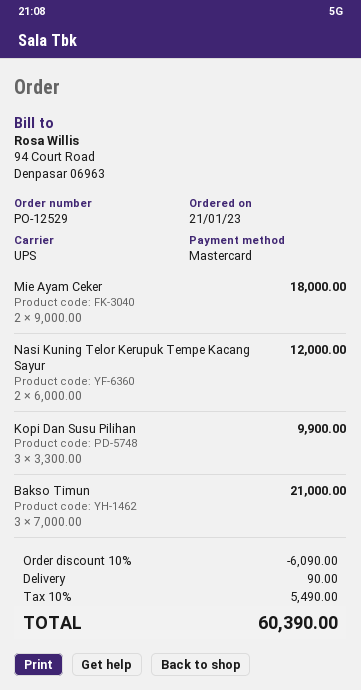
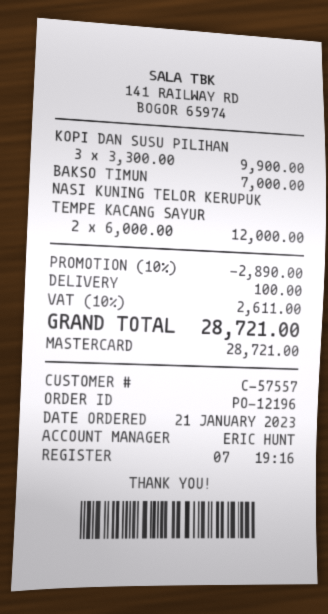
order number: PO-12529 -> PO-12196
Mie Ayam Ceker: 2 x 9000.00 = 18000.00 -> none
Bakso Timun: 3 x 7000.00 = 21000.00 -> 1 x 7000.00 = 7000.00
discount: 10% = 6090.00 -> 10% = 2890.00
shipping: 90.00 -> 100.00
tax: 10% = 5490.00 -> 10% = 2611.00
total: 60390.00 -> 28721.00

